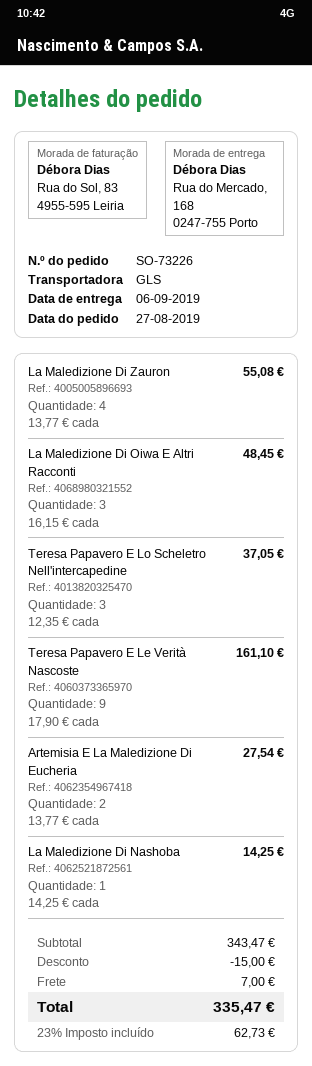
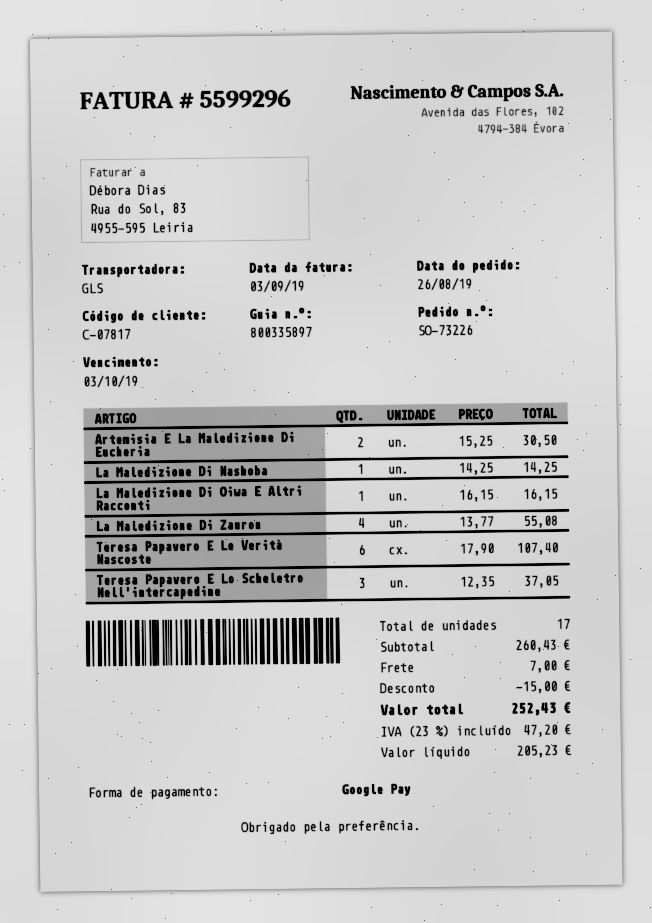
order date: 2019-08-27 -> 2019-08-26
La Maledizione Di Oiwa E Altri Racconti: 3 x 16.15 = 48.45 -> 1 x 16.15 = 16.15
Teresa Papavero E Le Verità Nascoste: 9 x 17.90 = 161.10 -> 6 x 17.90 = 107.40
Artemisia E La Maledizione Di Eucheria: 2 x 13.77 = 27.54 -> 2 x 15.25 = 30.50
subtotal: 343.47 -> 260.43
tax: 23% = 62.73 -> 23% = 47.20
total: 335.47 -> 252.43

